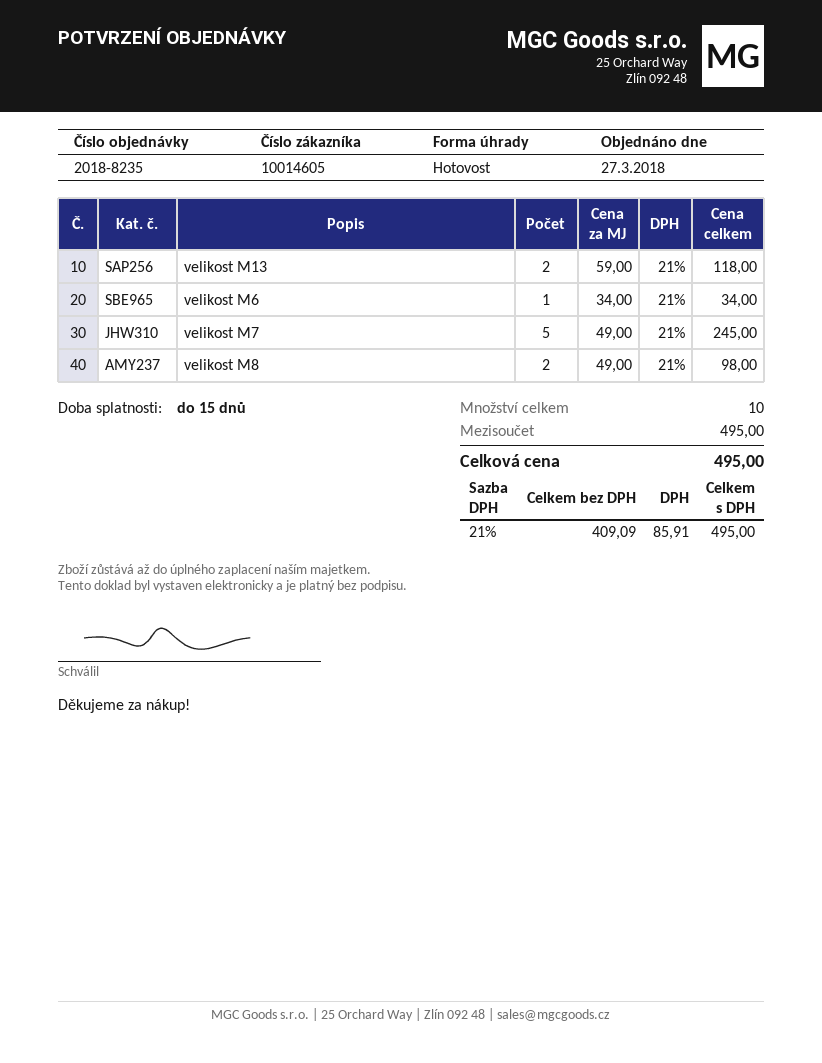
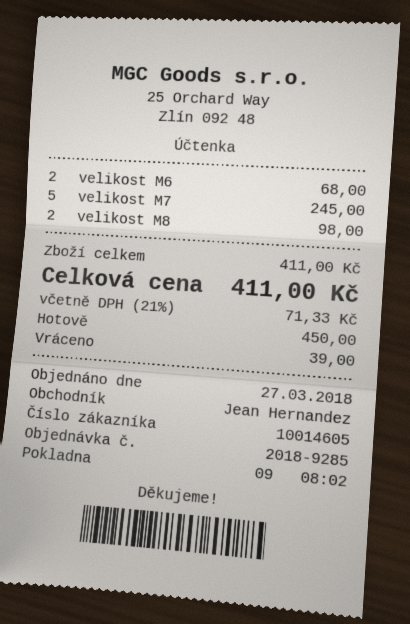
order number: 2018-8235 -> 2018-9285
velikost M13: 2 for 118.00 -> none
velikost M6: 1 for 34.00 -> 2 for 68.00
subtotal: 495.00 -> 411.00
tax: 21% = 85.91 -> 21% = 71.33
total: 495.00 -> 411.00

